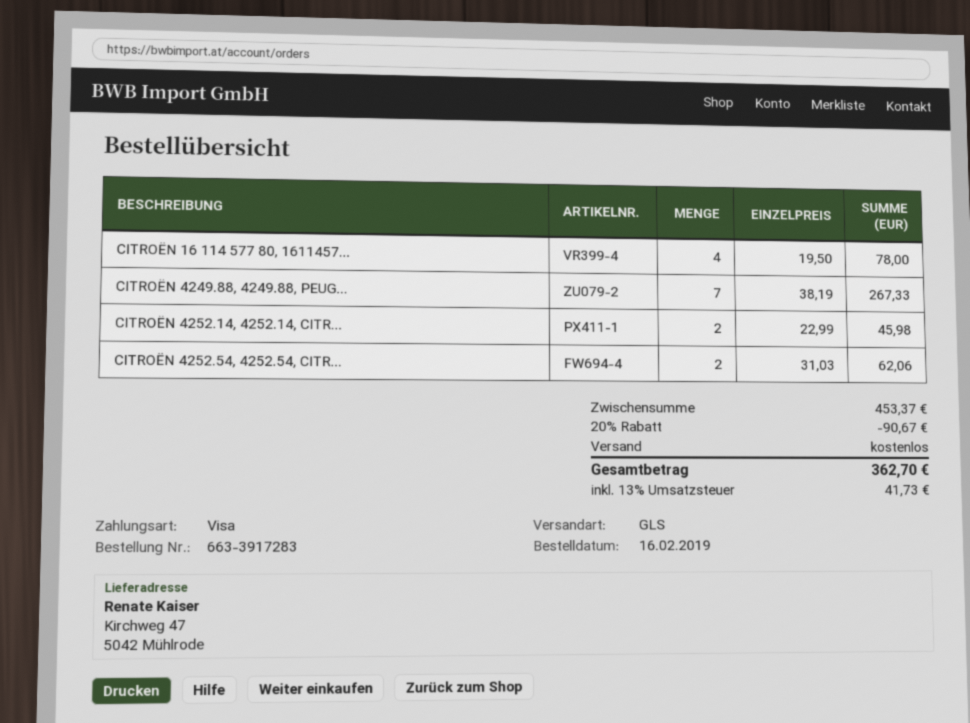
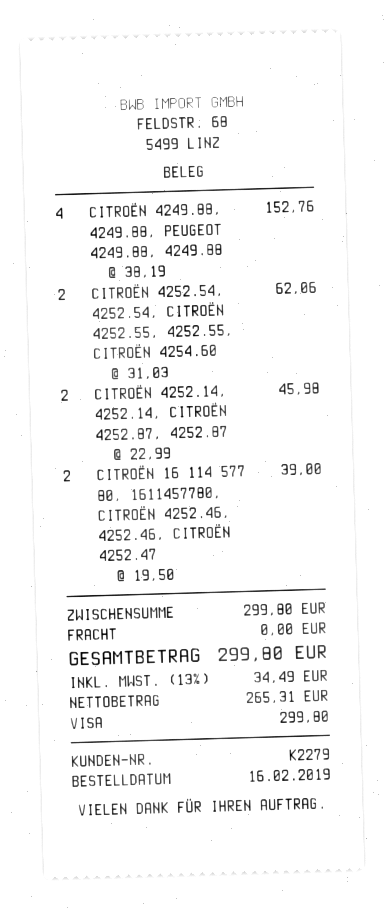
CITROËN 16 114 577 80, 1611457...: 4 x 19.50 = 78.00 -> 2 x 19.50 = 39.00
CITROËN 4249.88, 4249.88, PEUG...: 7 x 38.19 = 267.33 -> 4 x 38.19 = 152.76
subtotal: 453.37 -> 299.80
discount: 20% = 90.67 -> none
tax: 13% = 41.73 -> 13% = 34.49
total: 362.70 -> 299.80

